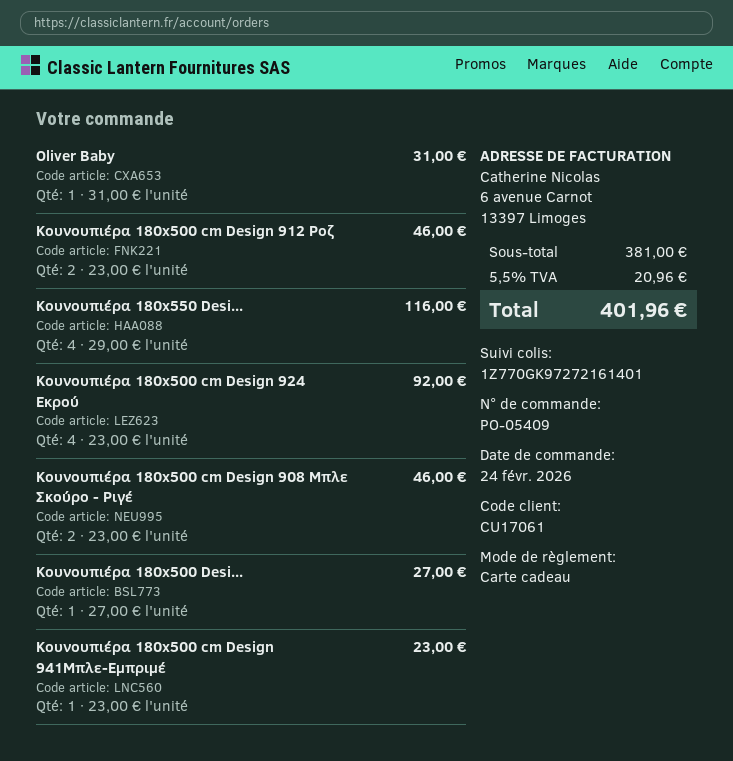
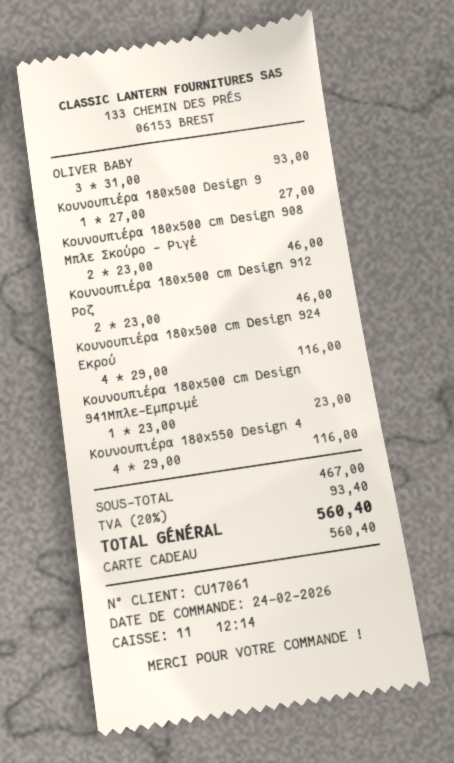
Oliver Baby: 1 x 31.00 = 31.00 -> 3 x 31.00 = 93.00
Κουνουπιέρα 180x500 cm Design 924 Εκρού: 4 x 23.00 = 92.00 -> 4 x 29.00 = 116.00
subtotal: 381.00 -> 467.00
tax: 5.5% = 20.96 -> 20% = 93.40
total: 401.96 -> 560.40

